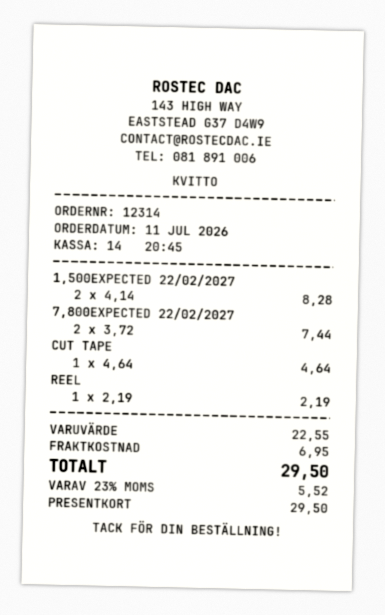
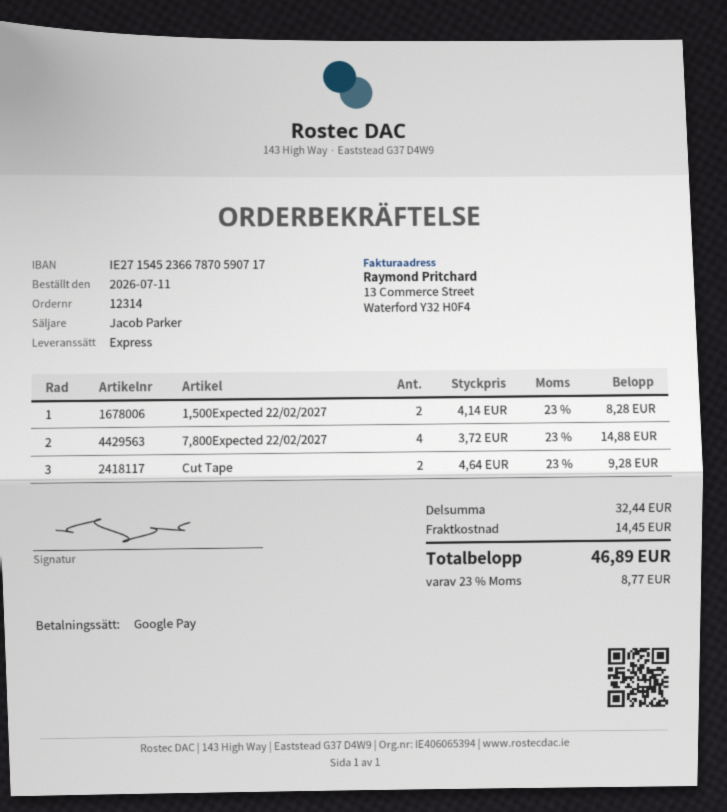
payment method: gift card -> Google Pay
7,800EXPECTED 22/02/2027: 2 x 3.72 = 7.44 -> 4 x 3.72 = 14.88
CUT TAPE: 1 x 4.64 = 4.64 -> 2 x 4.64 = 9.28
REEL: 1 x 2.19 = 2.19 -> none
subtotal: 22.55 -> 32.44
shipping: 6.95 -> 14.45
tax: 23% = 5.52 -> 23% = 8.77
total: 29.50 -> 46.89

